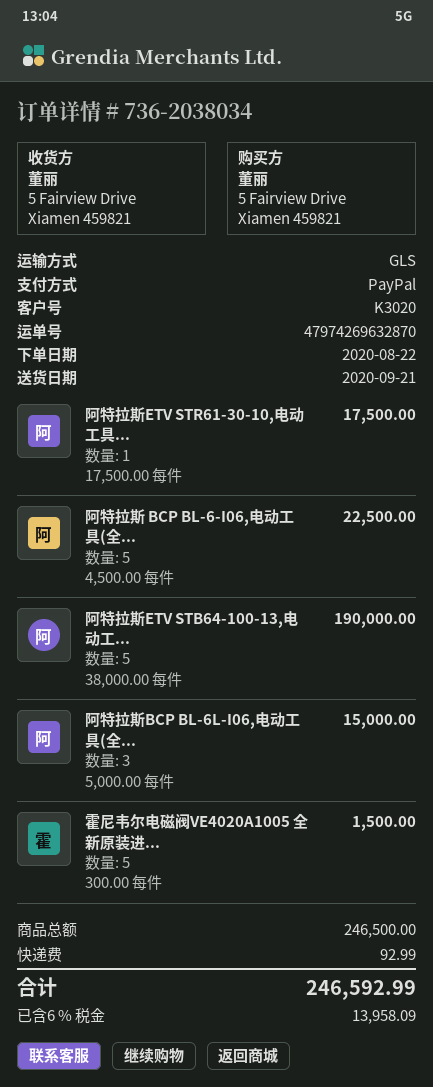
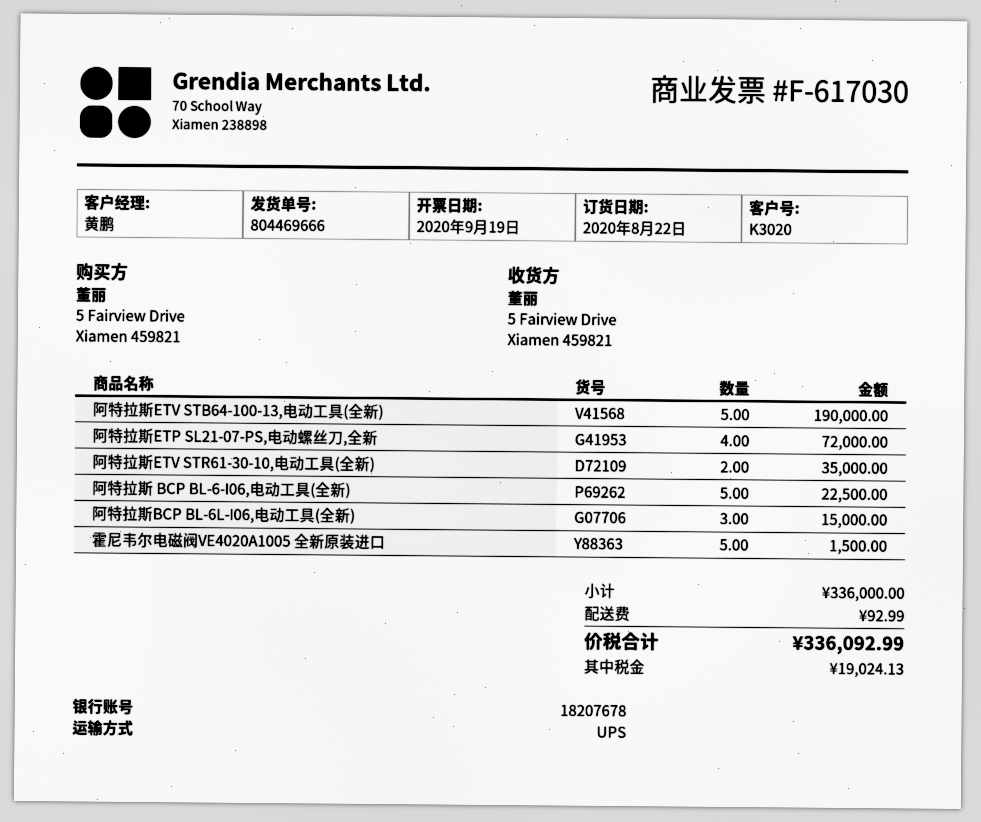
shipping method: GLS -> UPS
阿特拉斯ETV STR61-30-10,电动工具...: 1 for 17500.00 -> 2 for 35000.00
阿特拉斯ETP SL21-07-PS,电动螺丝刀,全新: none -> 4 for 72000.00
subtotal: 246500.00 -> 336000.00
tax: 13958.09 -> 19024.13
total: 246592.99 -> 336092.99

